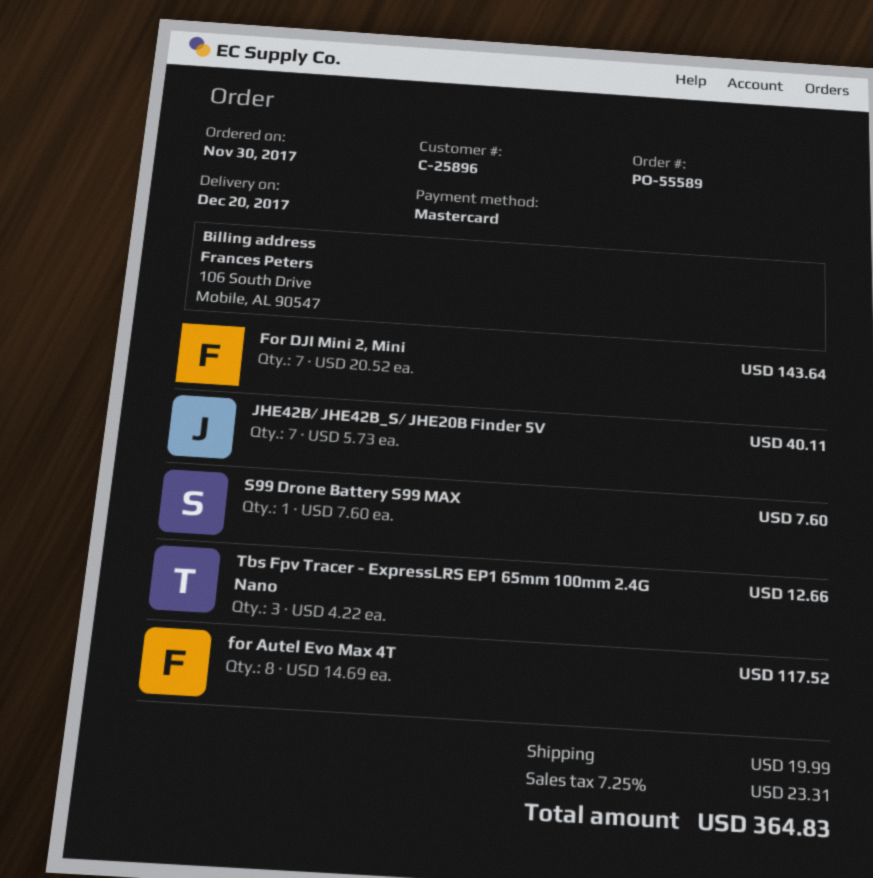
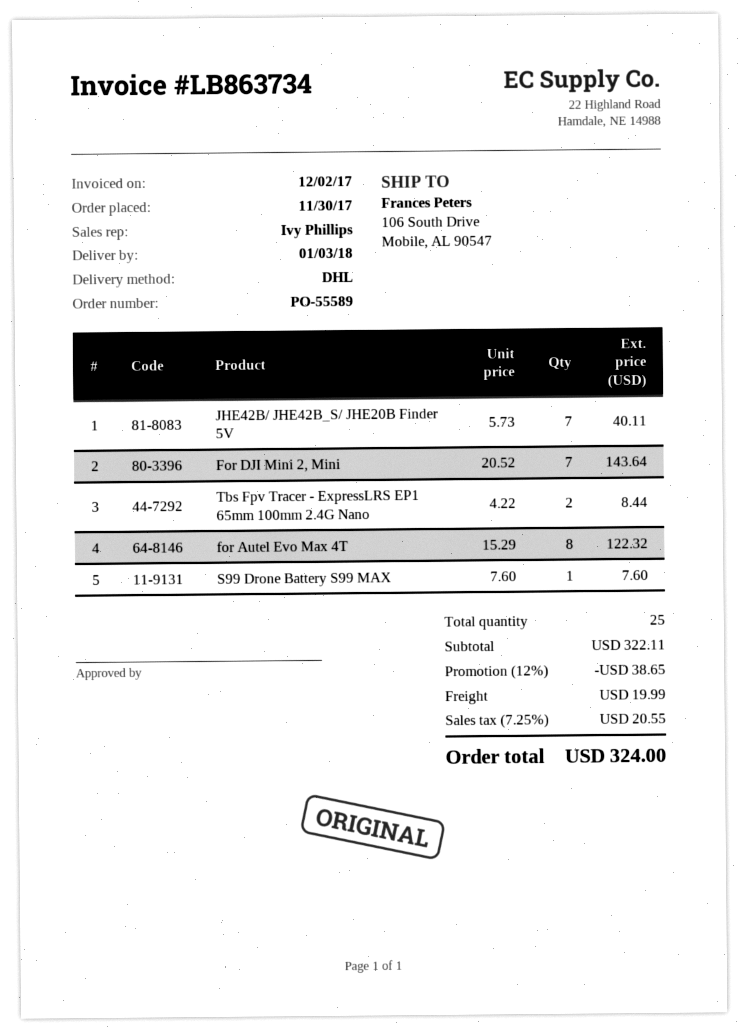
delivery date: 2017-12-20 -> 2018-01-03
Tbs Fpv Tracer - ExpressLRS EP1 65mm 100mm 2.4G Nano: 3 x 4.22 = 12.66 -> 2 x 4.22 = 8.44
for Autel Evo Max 4T: 8 x 14.69 = 117.52 -> 8 x 15.29 = 122.32
discount: none -> 12% = 38.65
tax: 7.25% = 23.31 -> 7.25% = 20.55
total: 364.83 -> 324.00

